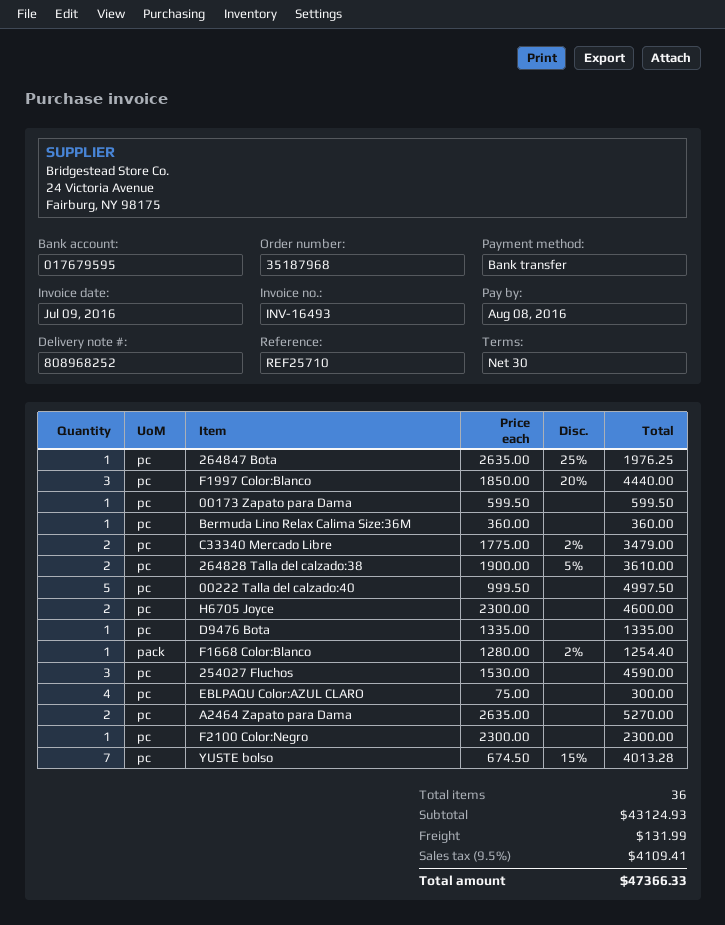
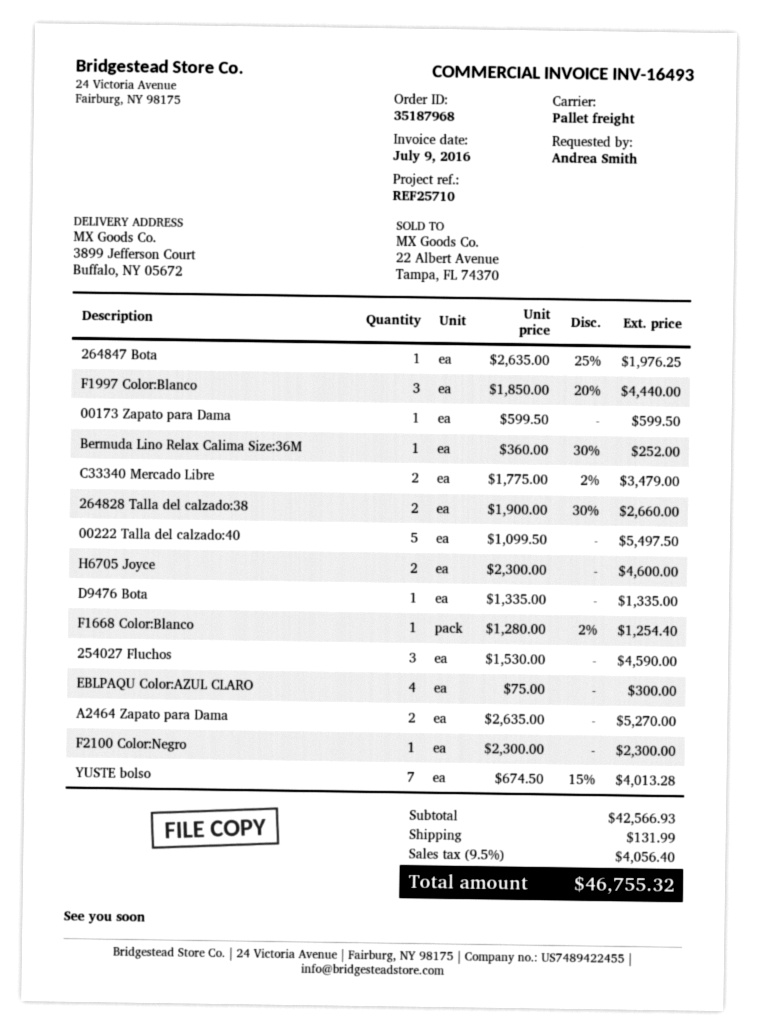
Bermuda Lino Relax Calima Size:36M: 1 x 360.00 = 360.00 -> 1 x 360.00 - 30% = 252.00
264828 Talla del calzado:38: 2 x 1900.00 - 5% = 3610.00 -> 2 x 1900.00 - 30% = 2660.00
00222 Talla del calzado:40: 5 x 999.50 = 4997.50 -> 5 x 1099.50 = 5497.50
subtotal: 43124.93 -> 42566.93
tax: 9.5% = 4109.41 -> 9.5% = 4056.40
total: 47366.33 -> 46755.32

